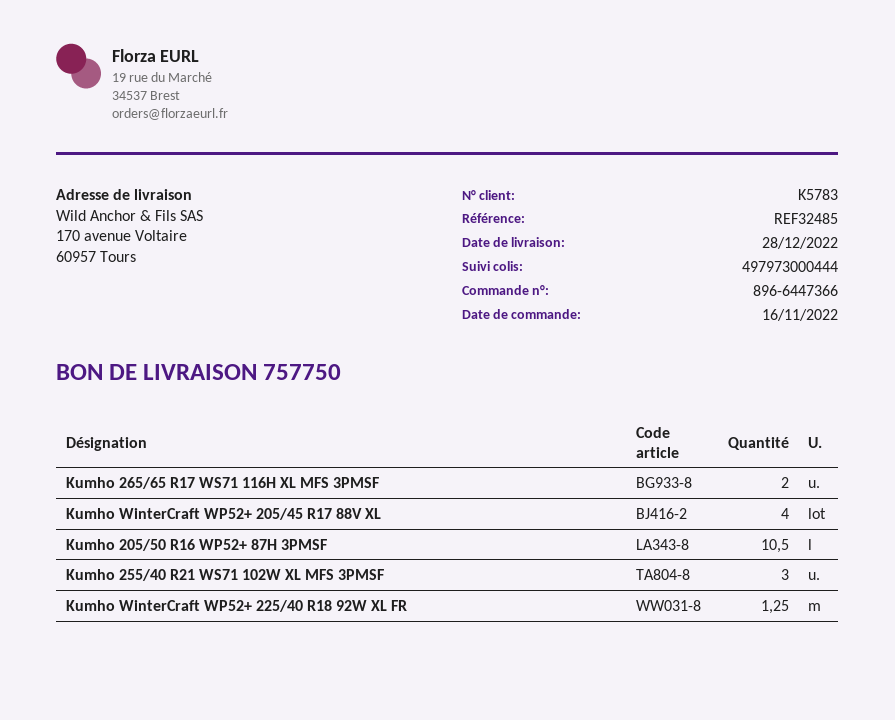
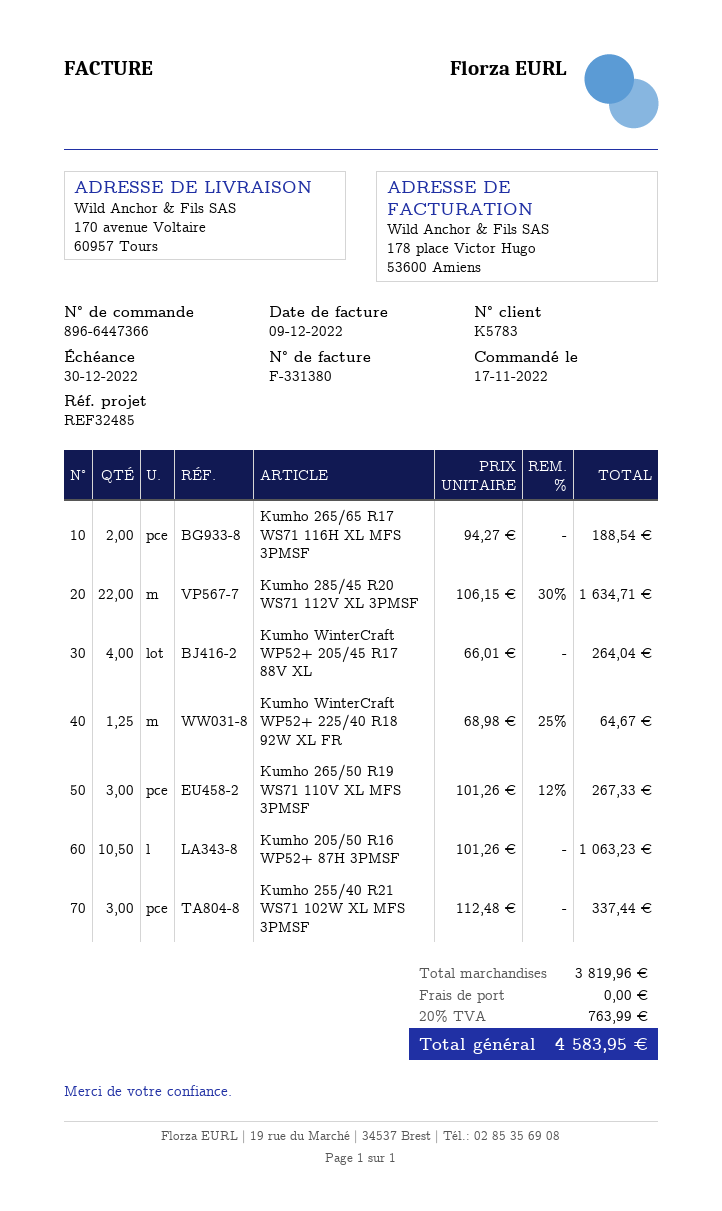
order date: 2022-11-16 -> 2022-11-17
Kumho 285/45 R20 WS71 112V XL 3PMSF: none -> 22
Kumho 265/50 R19 WS71 110V XL MFS 3PMSF: none -> 3

